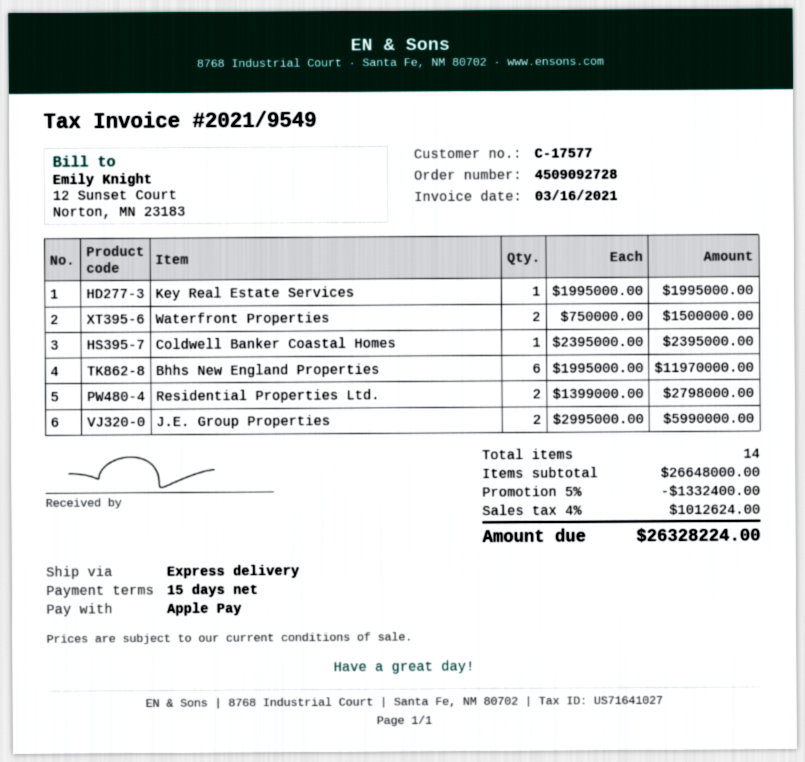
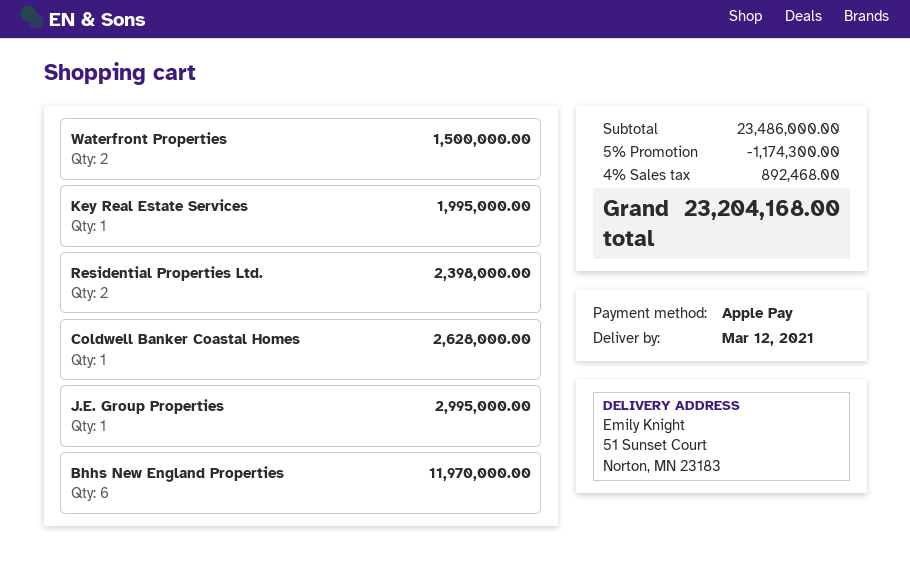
Coldwell Banker Coastal Homes: 1 for 2395000.00 -> 1 for 2628000.00
Residential Properties Ltd.: 2 for 2798000.00 -> 2 for 2398000.00
J.E. Group Properties: 2 for 5990000.00 -> 1 for 2995000.00
subtotal: 26648000.00 -> 23486000.00
discount: 5% = 1332400.00 -> 5% = 1174300.00
tax: 4% = 1012624.00 -> 4% = 892468.00
total: 26328224.00 -> 23204168.00

